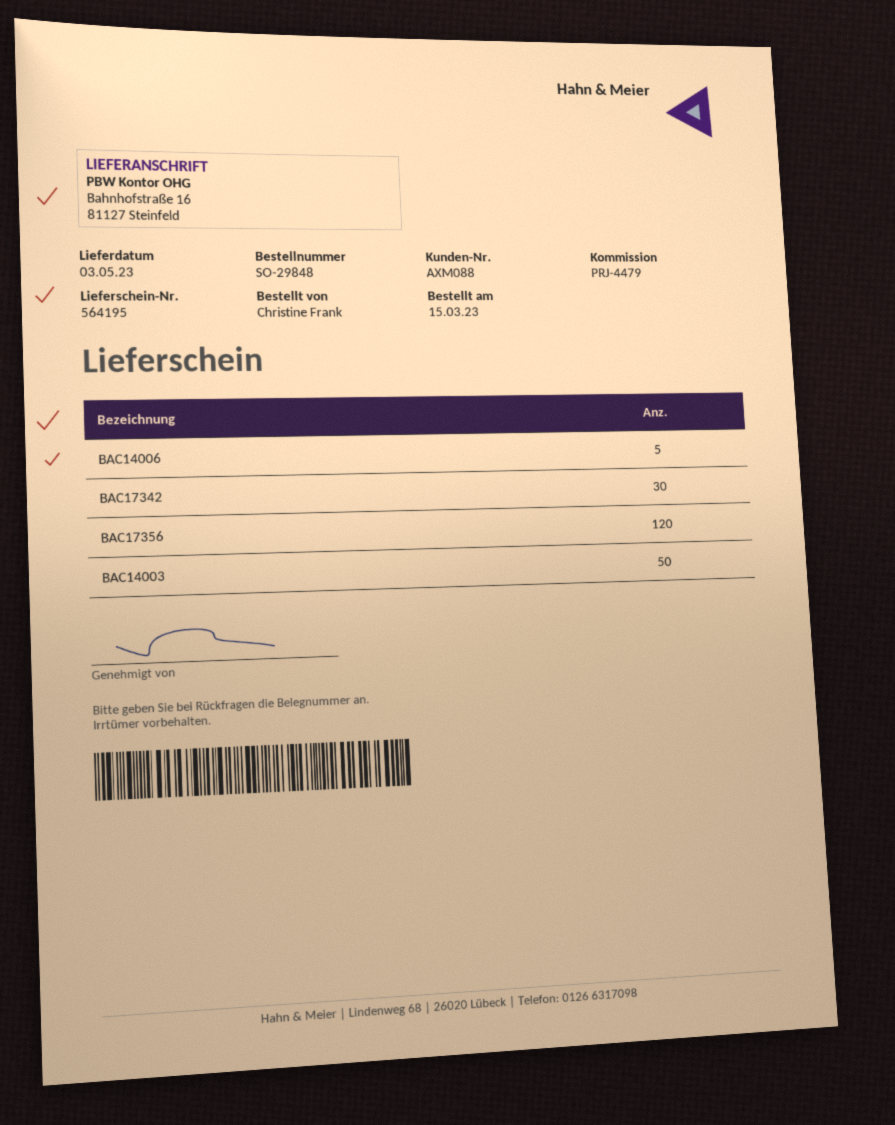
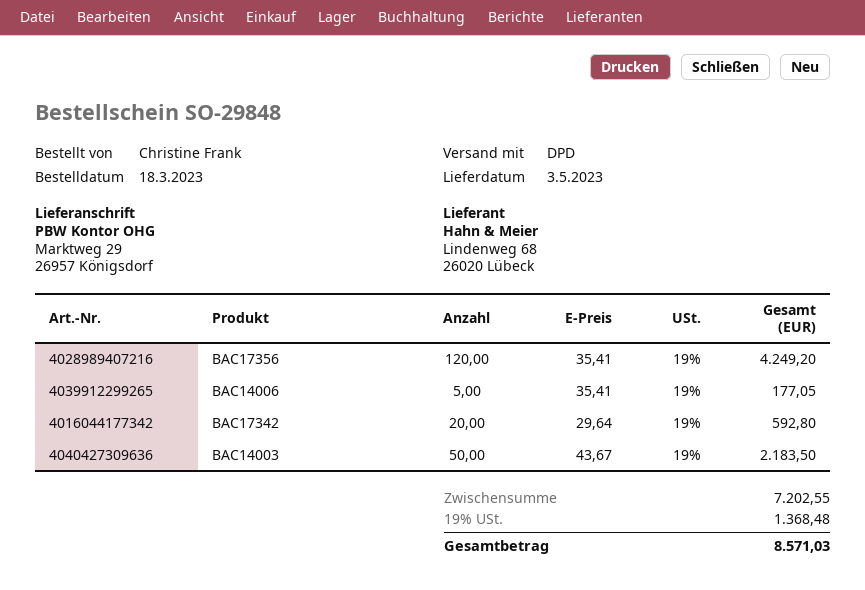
order date: 2023-03-15 -> 2023-03-18
ship to: Bahnhofstraße 16, 81127 Steinfeld -> Marktweg 29, 26957 Königsdorf
BAC17342: 30 -> 20

